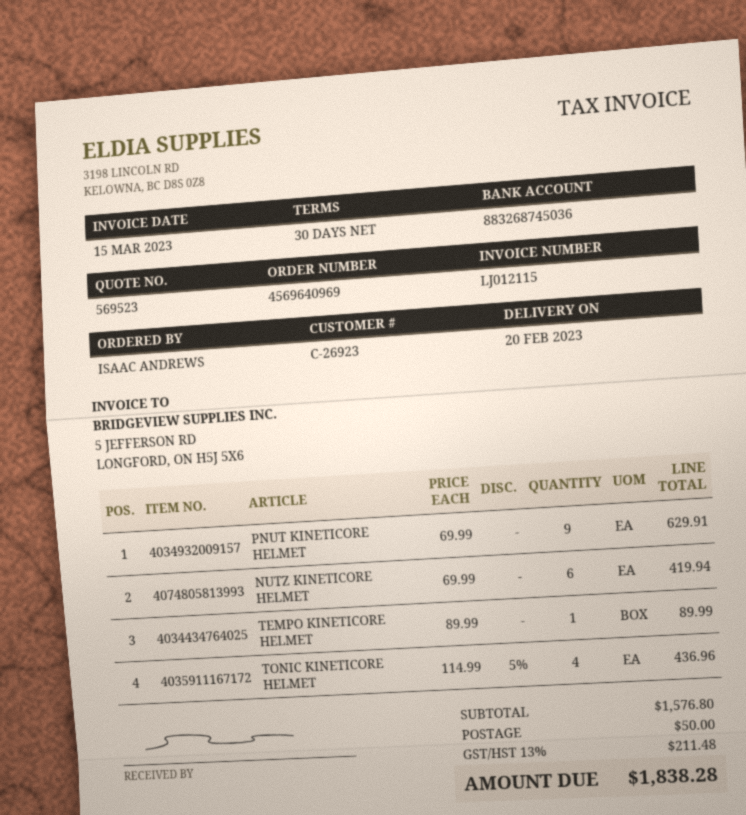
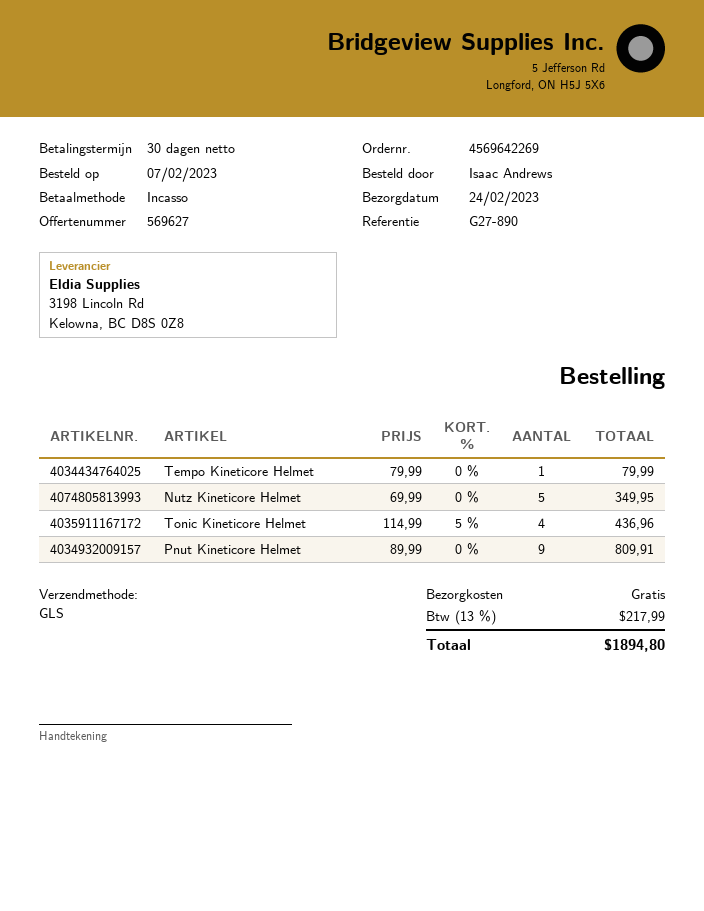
quote number: 569523 -> 569627
order number: 4569640969 -> 4569642269
delivery date: 2023-02-20 -> 2023-02-24
PNUT KINETICORE HELMET: 9 x 69.99 = 629.91 -> 9 x 89.99 = 809.91
NUTZ KINETICORE HELMET: 6 x 69.99 = 419.94 -> 5 x 69.99 = 349.95
TEMPO KINETICORE HELMET: 1 x 89.99 = 89.99 -> 1 x 79.99 = 79.99
shipping: 50.00 -> 0.00
tax: 13% = 211.48 -> 13% = 217.99
total: 1838.28 -> 1894.80

